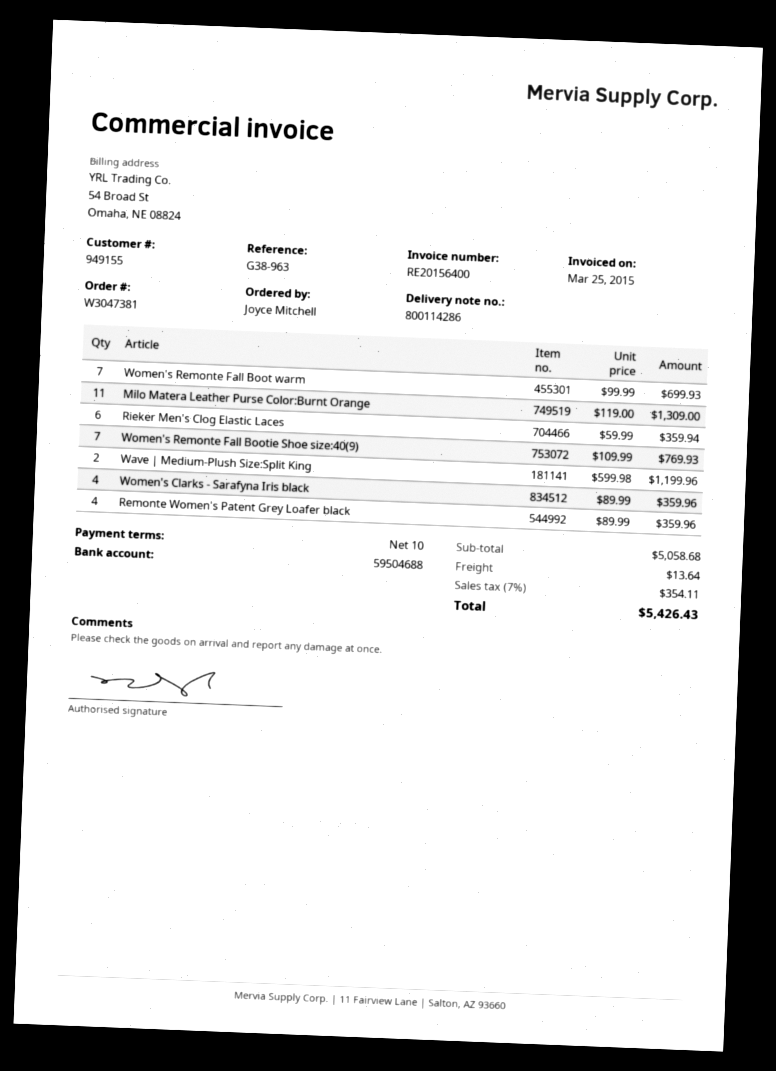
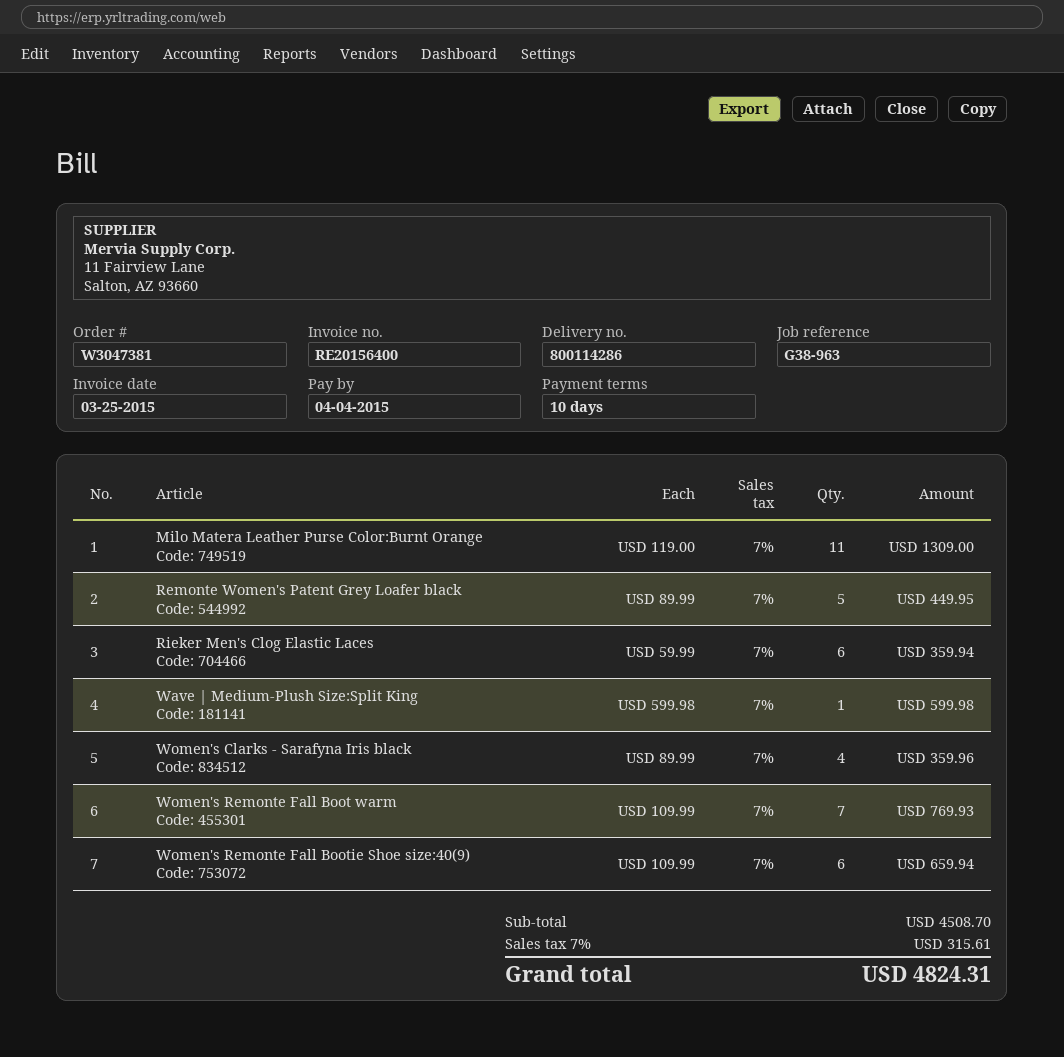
Women's Remonte Fall Boot warm: 7 x 99.99 = 699.93 -> 7 x 109.99 = 769.93
Women's Remonte Fall Bootie Shoe size:40(9): 7 x 109.99 = 769.93 -> 6 x 109.99 = 659.94
Wave | Medium-Plush Size:Split King: 2 x 599.98 = 1199.96 -> 1 x 599.98 = 599.98
Remonte Women's Patent Grey Loafer black: 4 x 89.99 = 359.96 -> 5 x 89.99 = 449.95
subtotal: 5058.68 -> 4508.70
shipping: 13.64 -> none
tax: 7% = 354.11 -> 7% = 315.61
total: 5426.43 -> 4824.31

